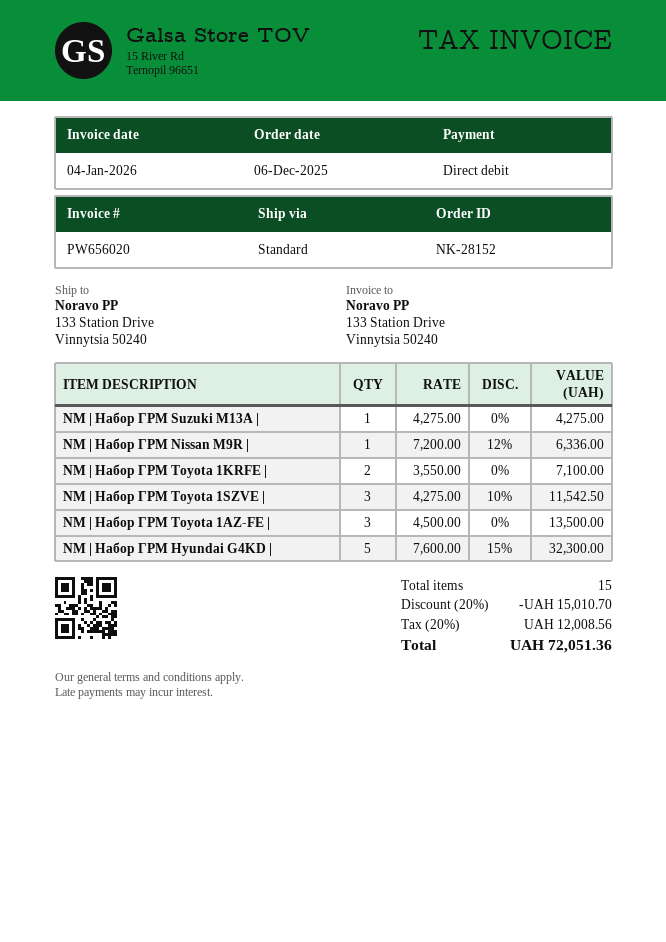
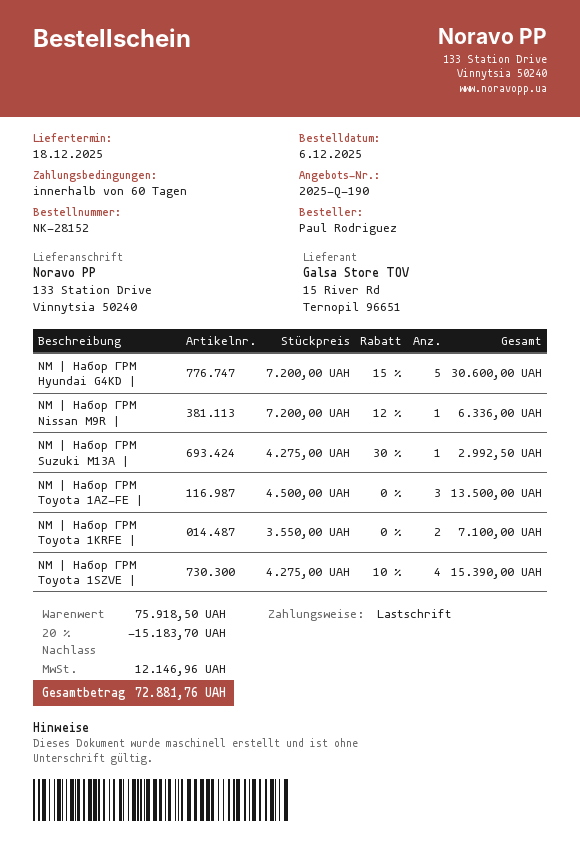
NM | Набор ГРМ Suzuki M13A |: 1 x 4275.00 = 4275.00 -> 1 x 4275.00 - 30% = 2992.50
NM | Набор ГРМ Toyota 1SZVE |: 3 x 4275.00 - 10% = 11542.50 -> 4 x 4275.00 - 10% = 15390.00
NM | Набор ГРМ Hyundai G4KD |: 5 x 7600.00 - 15% = 32300.00 -> 5 x 7200.00 - 15% = 30600.00
discount: 20% = 15010.70 -> 20% = 15183.70
tax: 12008.56 -> 12146.96
total: 72051.36 -> 72881.76

